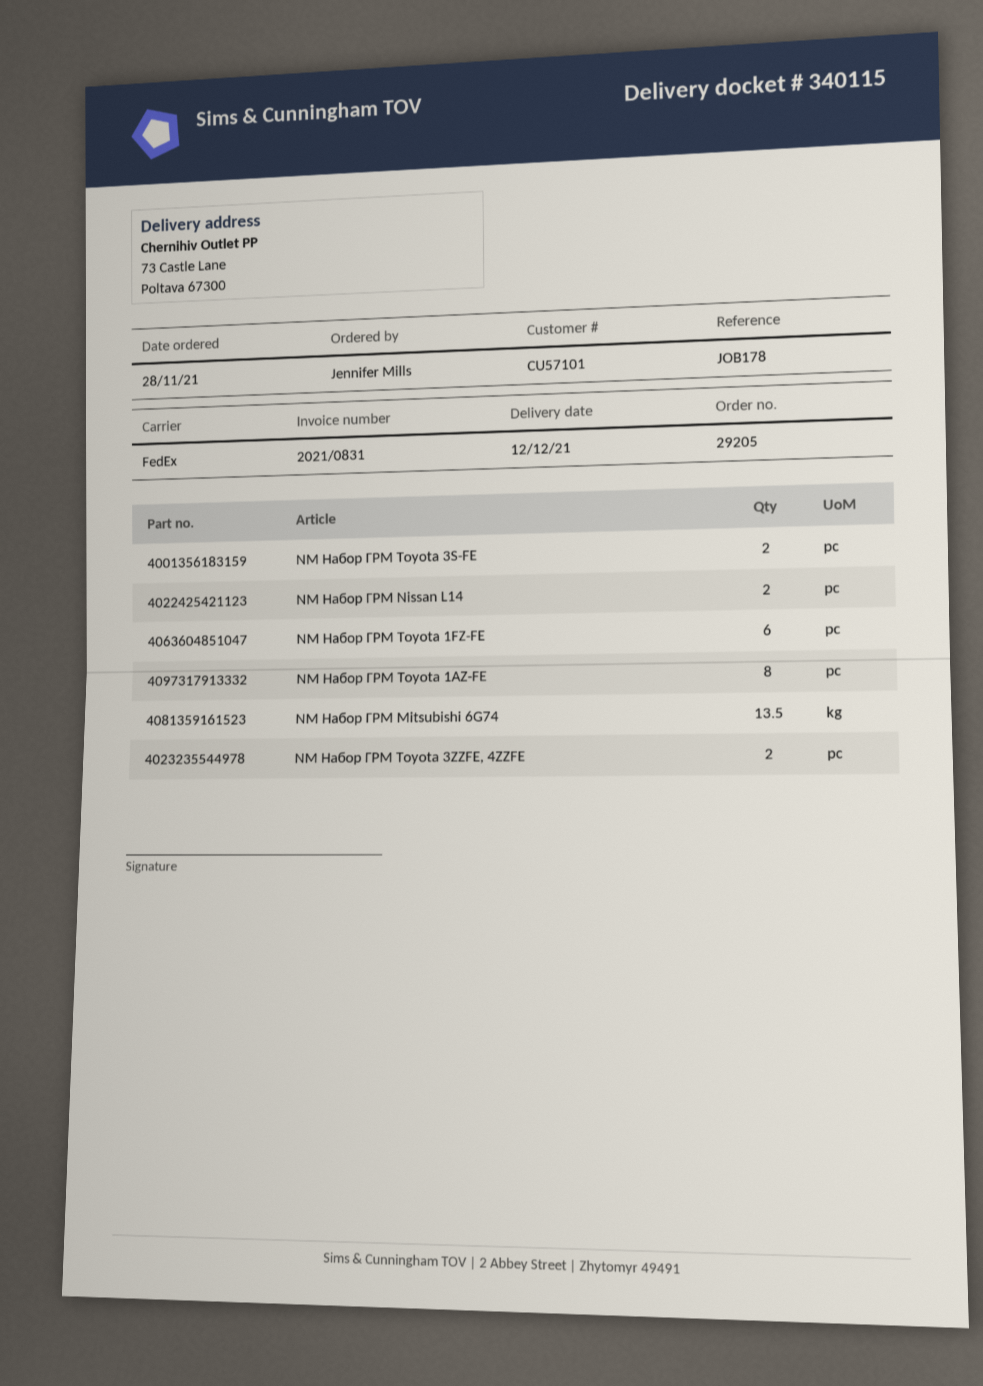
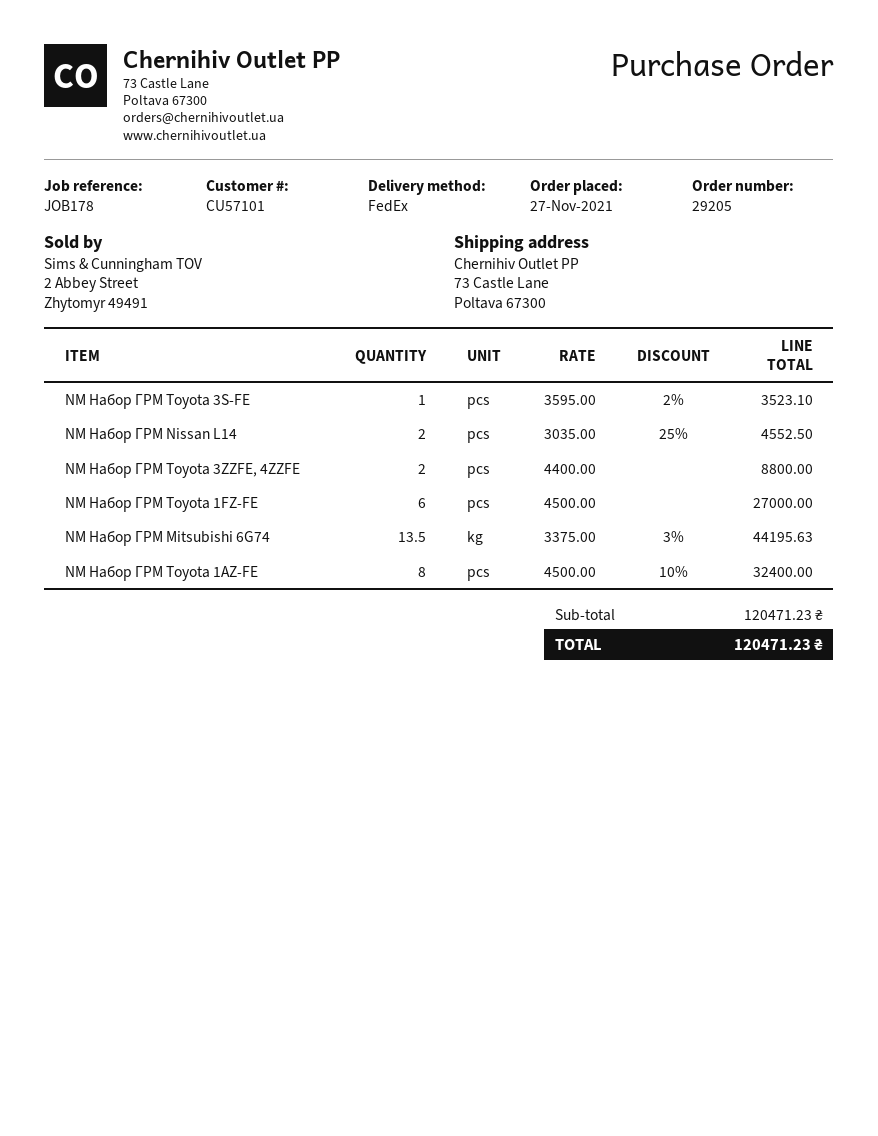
order date: 2021-11-28 -> 2021-11-27
NM Набор ГРМ Toyota 3S-FE: 2 -> 1

